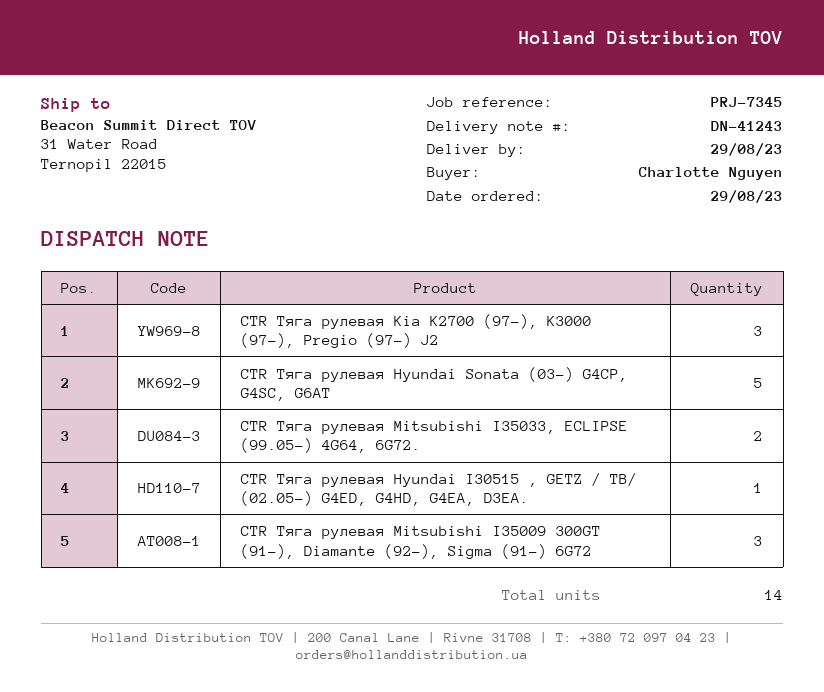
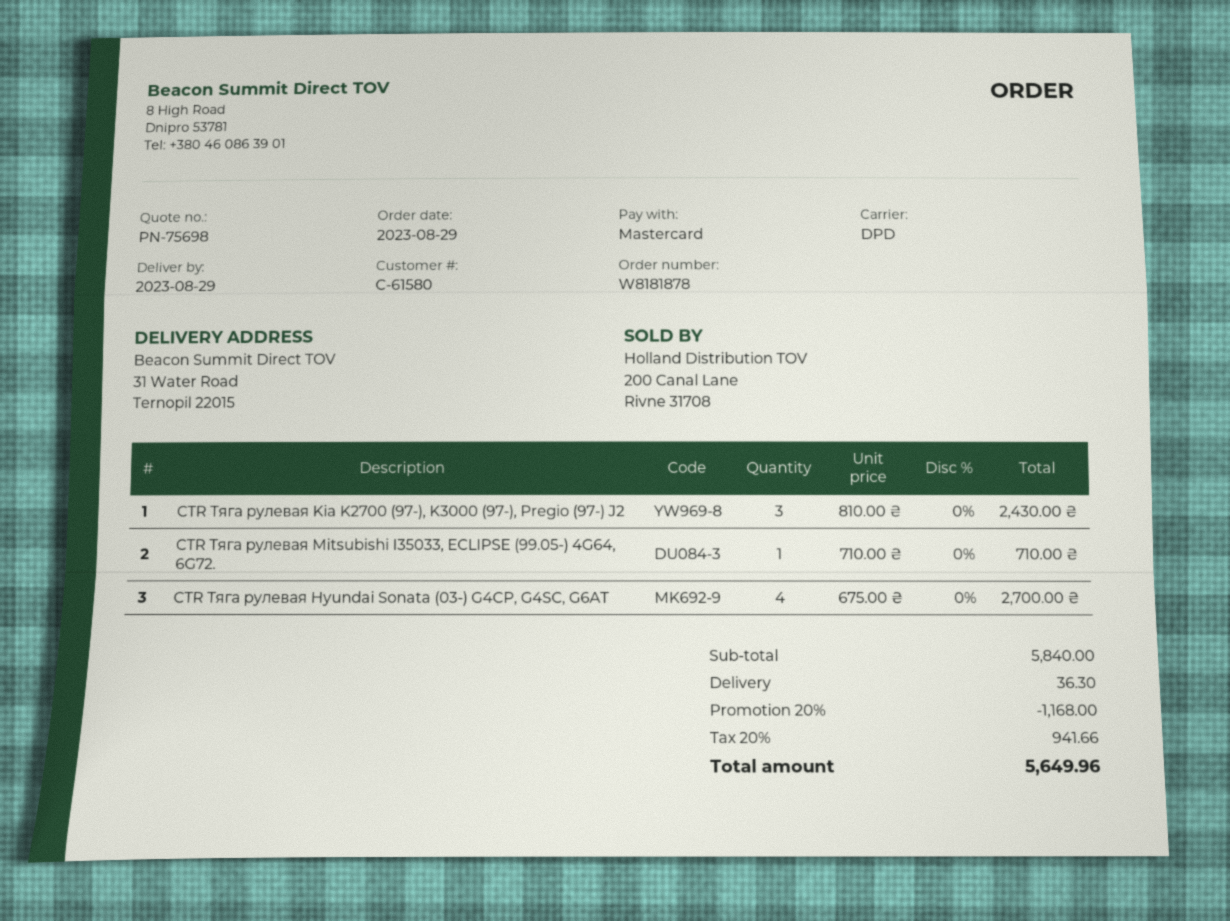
CTR Тяга рулевая Hyundai Sonata (03-) G4CP, G4SC, G6AT: 5 -> 4
CTR Тяга рулевая Mitsubishi I35033, ECLIPSE (99.05-) 4G64, 6G72.: 2 -> 1
CTR Тяга рулевая Hyundai I30515 , GETZ / TB/ (02.05-) G4ED, G4HD, G4EA, D3EA.: 1 -> none
CTR Тяга рулевая Mitsubishi I35009 300GT (91-), Diamante (92-), Sigma (91-) 6G72: 3 -> none

